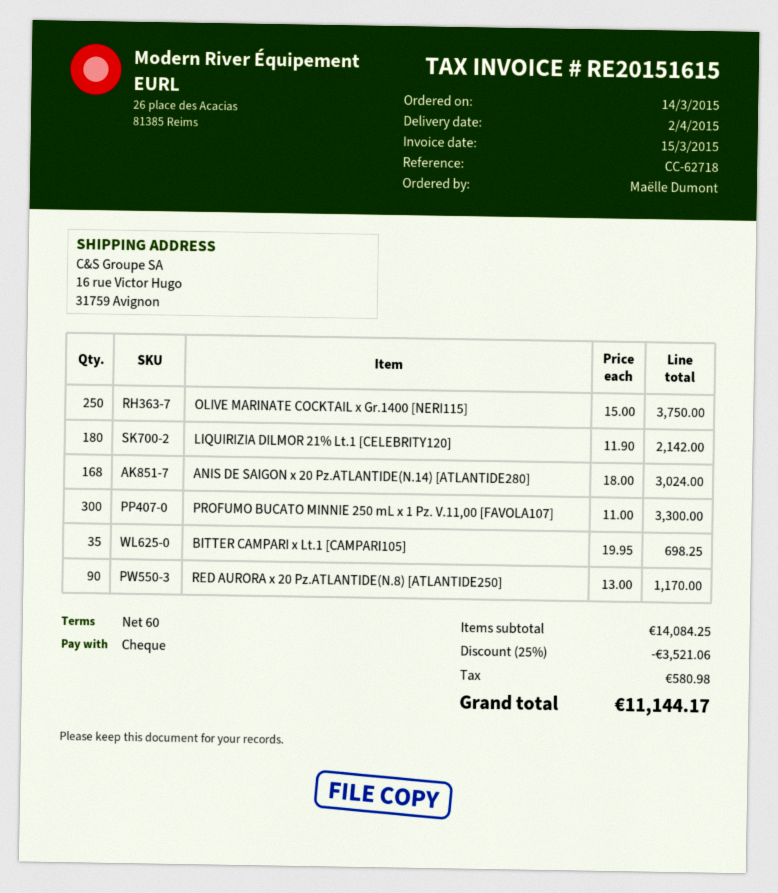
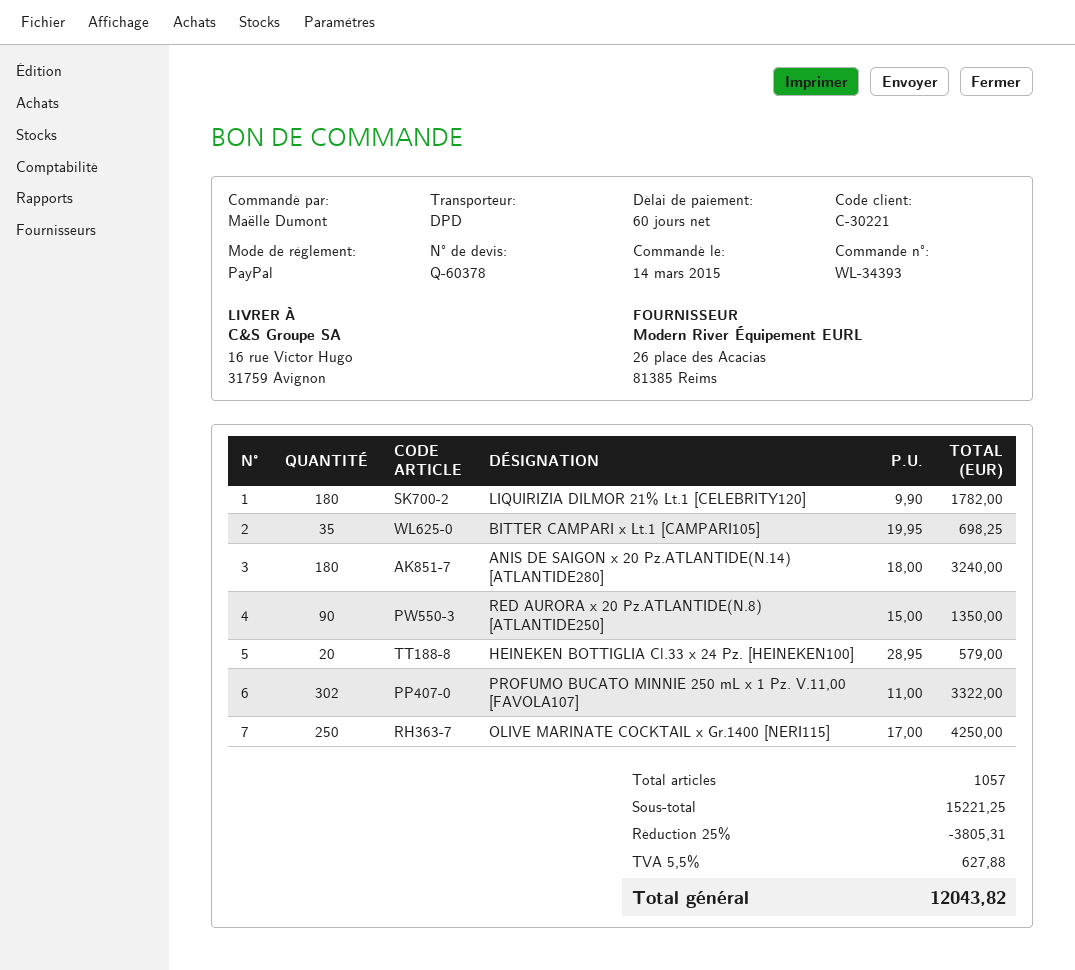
payment method: cheque -> PayPal
OLIVE MARINATE COCKTAIL x Gr.1400 [NERI115]: 250 x 15.00 = 3750.00 -> 250 x 17.00 = 4250.00
LIQUIRIZIA DILMOR 21% Lt.1 [CELEBRITY120]: 180 x 11.90 = 2142.00 -> 180 x 9.90 = 1782.00
ANIS DE SAIGON x 20 Pz.ATLANTIDE(N.14) [ATLANTIDE280]: 168 x 18.00 = 3024.00 -> 180 x 18.00 = 3240.00
PROFUMO BUCATO MINNIE 250 mL x 1 Pz. V.11,00 [FAVOLA107]: 300 x 11.00 = 3300.00 -> 302 x 11.00 = 3322.00
RED AURORA x 20 Pz.ATLANTIDE(N.8) [ATLANTIDE250]: 90 x 13.00 = 1170.00 -> 90 x 15.00 = 1350.00
HEINEKEN BOTTIGLIA Cl.33 x 24 Pz. [HEINEKEN100]: none -> 20 x 28.95 = 579.00
subtotal: 14084.25 -> 15221.25
discount: 25% = 3521.06 -> 25% = 3805.31
tax: 580.98 -> 627.88
total: 11144.17 -> 12043.82

